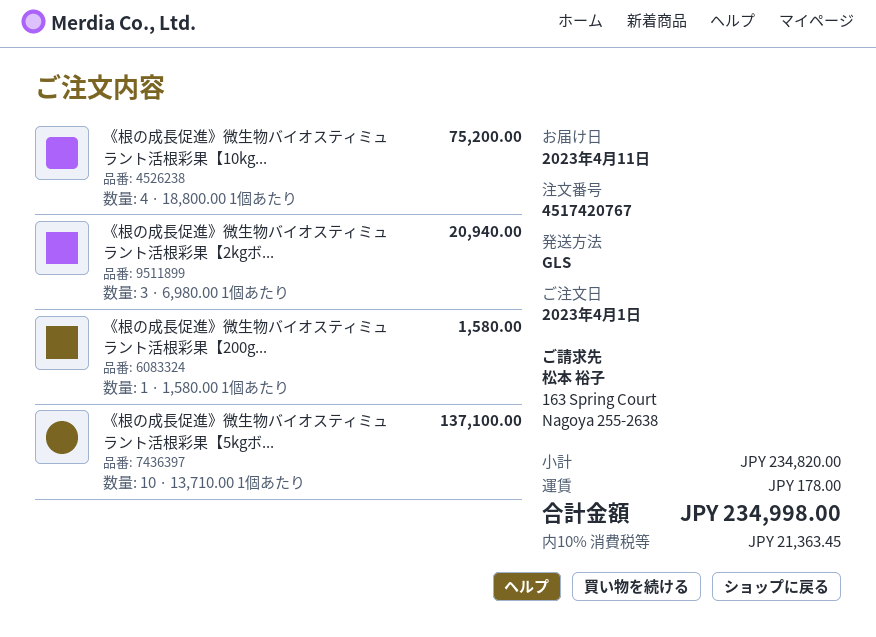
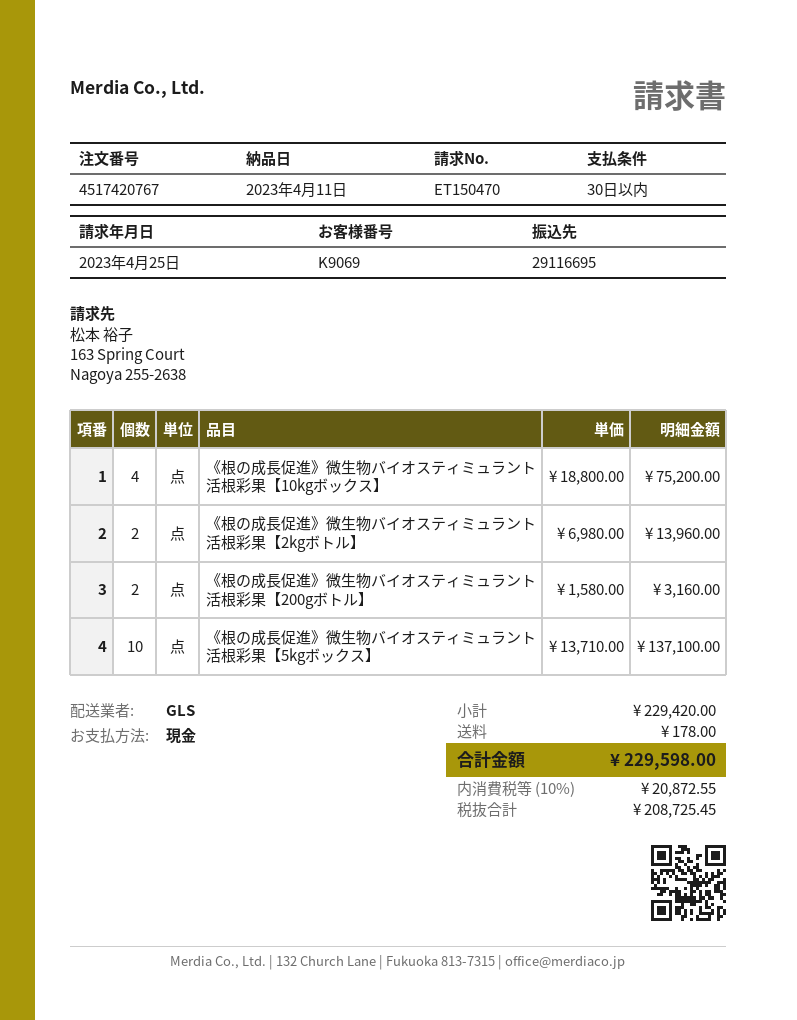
《根の成長促進》微生物バイオスティミュラント活根彩果【2kgボ...: 3 x 6980.00 = 20940.00 -> 2 x 6980.00 = 13960.00
《根の成長促進》微生物バイオスティミュラント活根彩果【200g...: 1 x 1580.00 = 1580.00 -> 2 x 1580.00 = 3160.00
subtotal: 234820.00 -> 229420.00
tax: 10% = 21363.45 -> 10% = 20872.55
total: 234998.00 -> 229598.00

